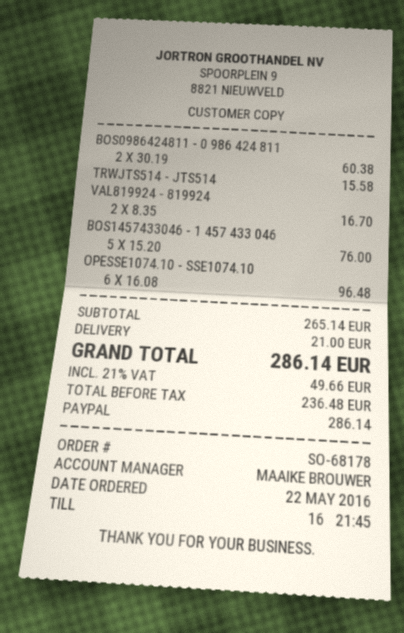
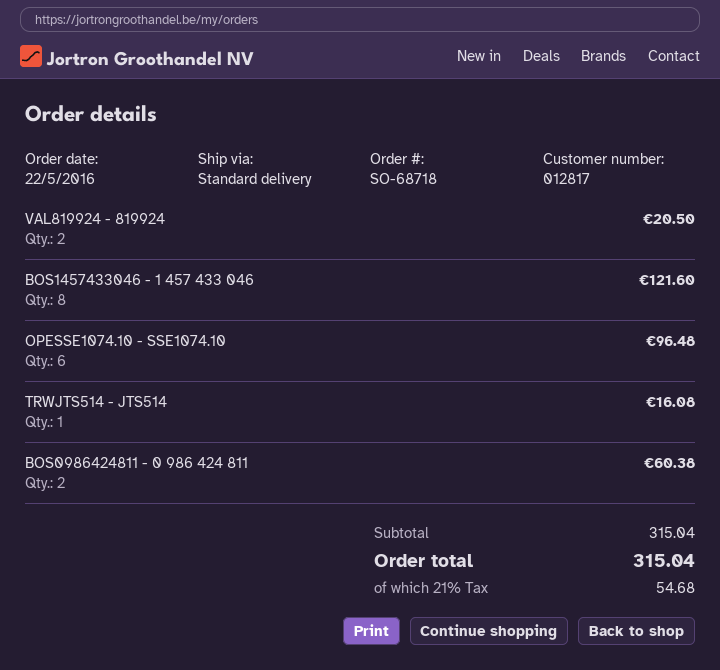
order number: SO-68178 -> SO-68718
TRWJTS514 - JTS514: 1 for 15.58 -> 1 for 16.08
VAL819924 - 819924: 2 for 16.70 -> 2 for 20.50
BOS1457433046 - 1 457 433 046: 5 for 76.00 -> 8 for 121.60
subtotal: 265.14 -> 315.04
shipping: 21.00 -> none
tax: 21% = 49.66 -> 21% = 54.68
total: 286.14 -> 315.04

